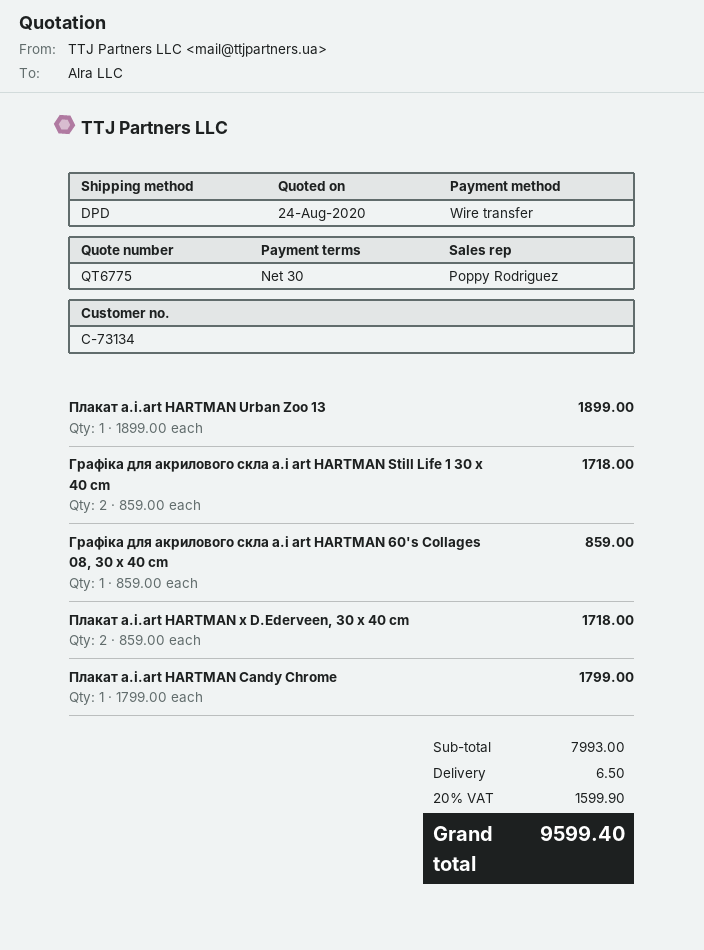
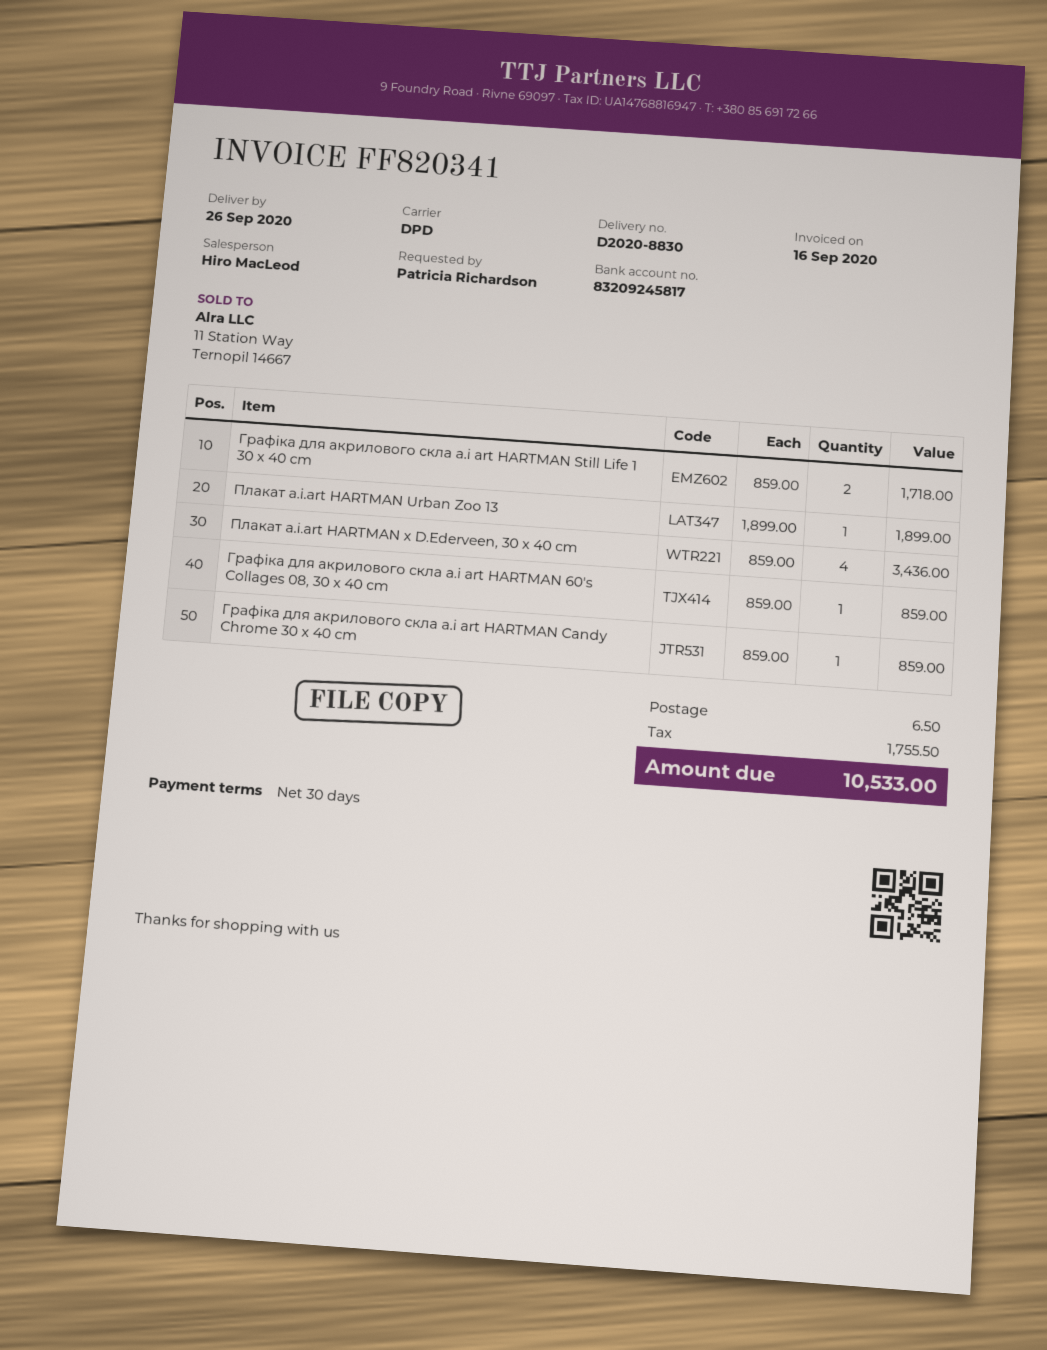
sales rep: Poppy Rodriguez -> Hiro MacLeod
Плакат a.i.art HARTMAN x D.Ederveen, 30 x 40 cm: 2 x 859.00 = 1718.00 -> 4 x 859.00 = 3436.00
Плакат a.i.art HARTMAN Candy Chrome: 1 x 1799.00 = 1799.00 -> none
Графіка для акрилового скла a.i art HARTMAN Candy Chrome 30 x 40 cm: none -> 1 x 859.00 = 859.00
tax: 1599.90 -> 1755.50
total: 9599.40 -> 10533.00

